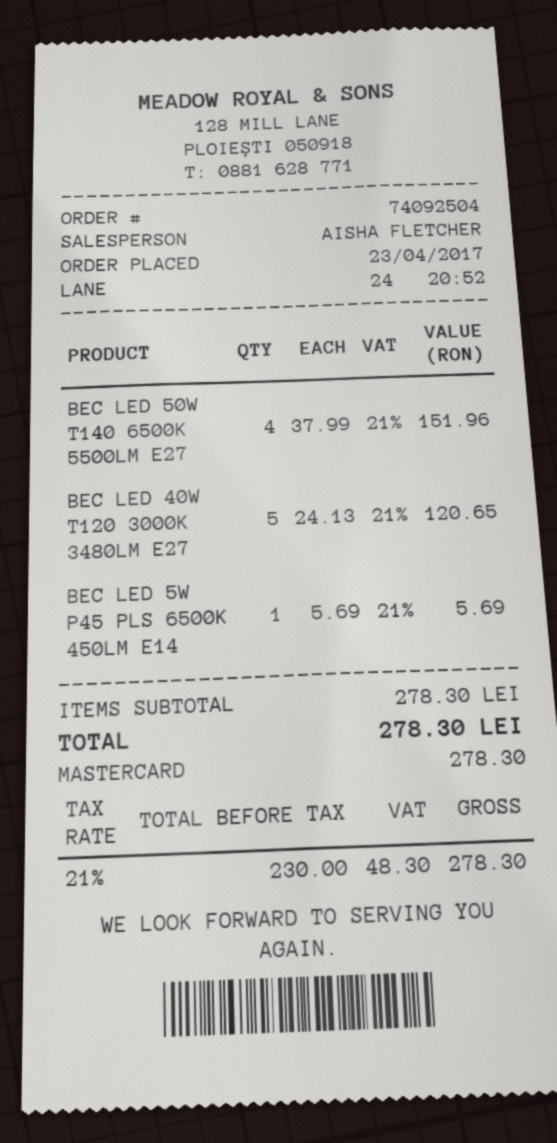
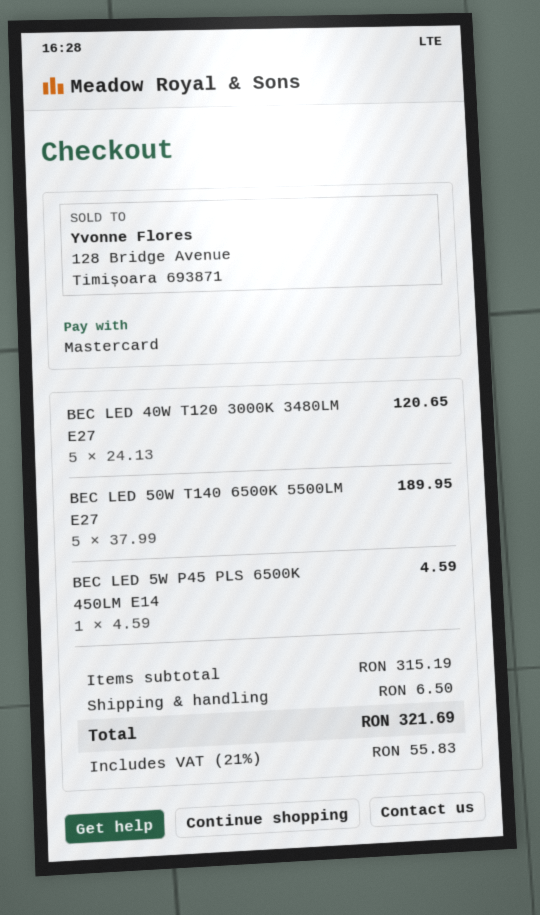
BEC LED 50W T140 6500K 5500LM E27: 4 x 37.99 = 151.96 -> 5 x 37.99 = 189.95
BEC LED 5W P45 PLS 6500K 450LM E14: 1 x 5.69 = 5.69 -> 1 x 4.59 = 4.59
subtotal: 278.30 -> 315.19
shipping: none -> 6.50
tax: 21% = 48.30 -> 21% = 55.83
total: 278.30 -> 321.69

